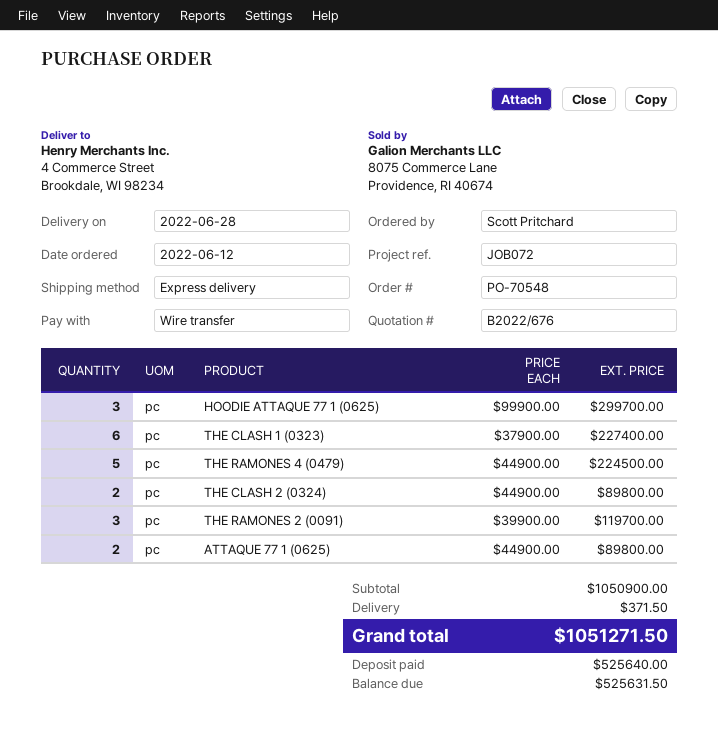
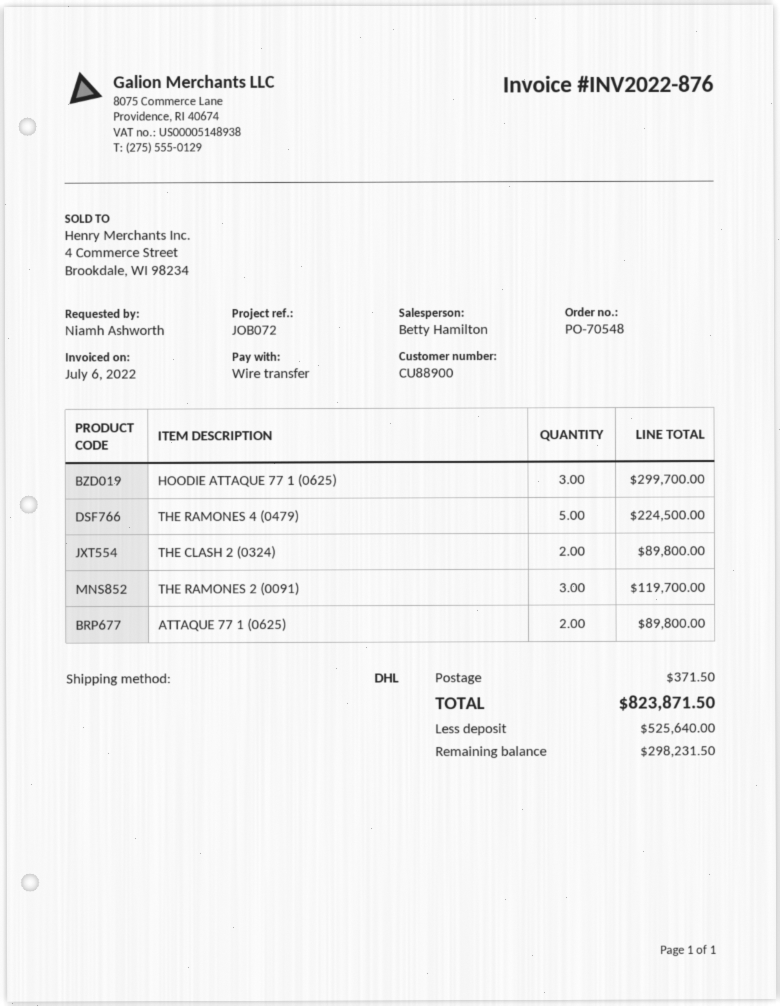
ordered by: Scott Pritchard -> Niamh Ashworth
shipping method: express -> DHL
THE CLASH 1 (0323): 6 for 227400.00 -> none
total: 1051271.50 -> 823871.50
balance: 525631.50 -> 298231.50

